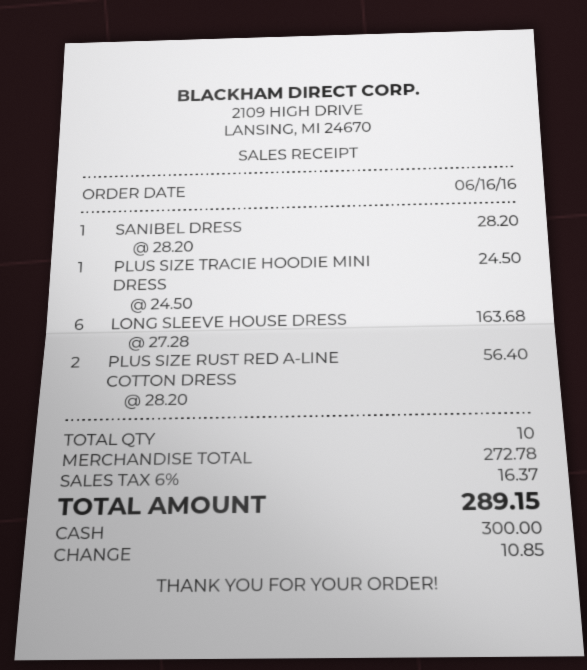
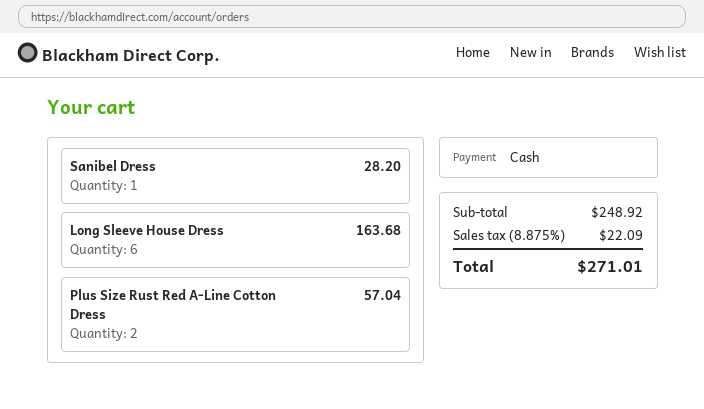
PLUS SIZE TRACIE HOODIE MINI DRESS: 1 for 24.50 -> none
PLUS SIZE RUST RED A-LINE COTTON DRESS: 2 for 56.40 -> 2 for 57.04
subtotal: 272.78 -> 248.92
tax: 6% = 16.37 -> 8.875% = 22.09
total: 289.15 -> 271.01

